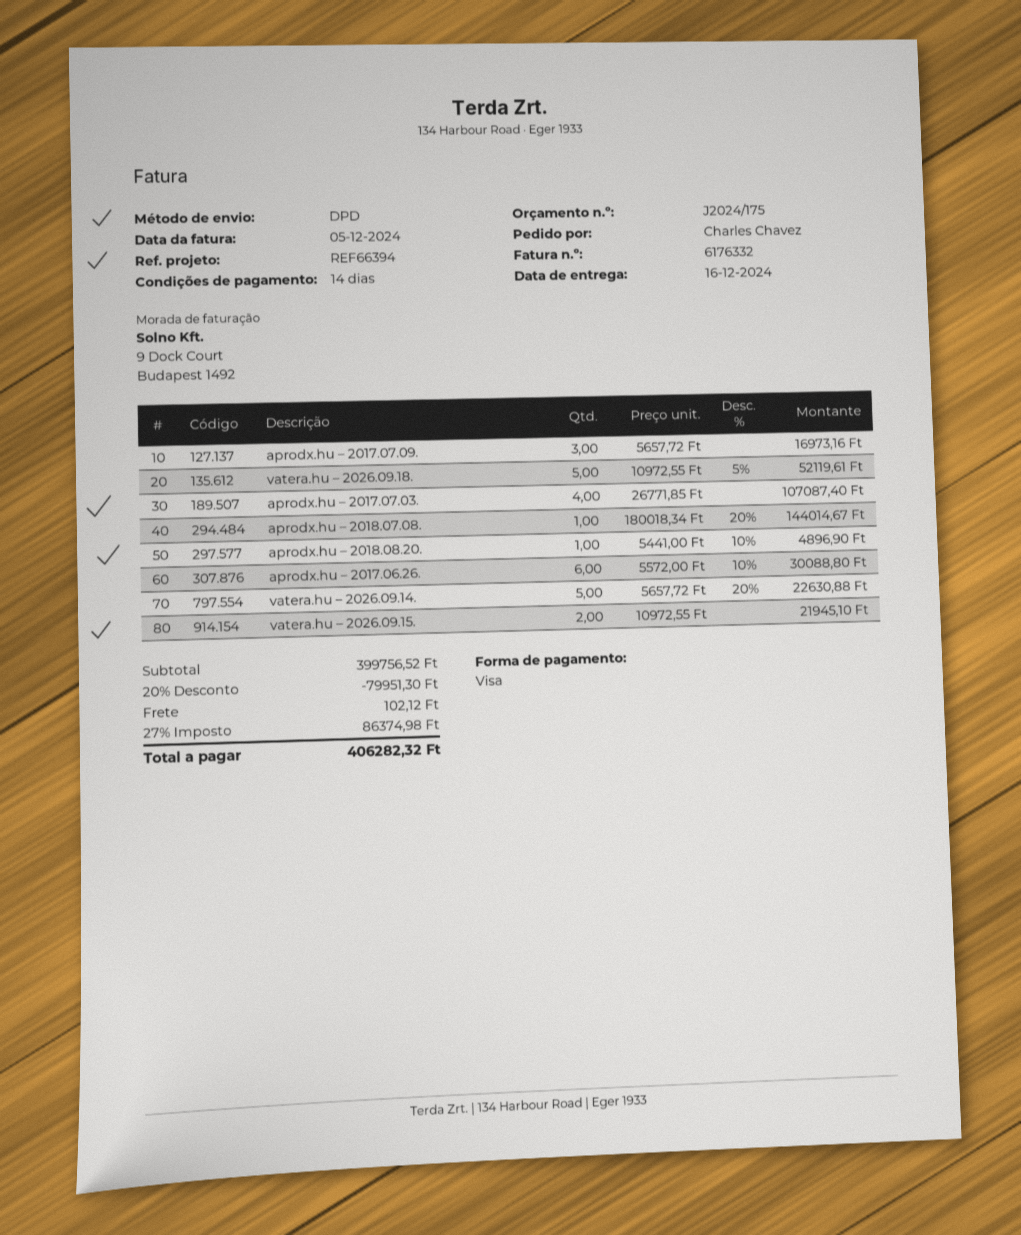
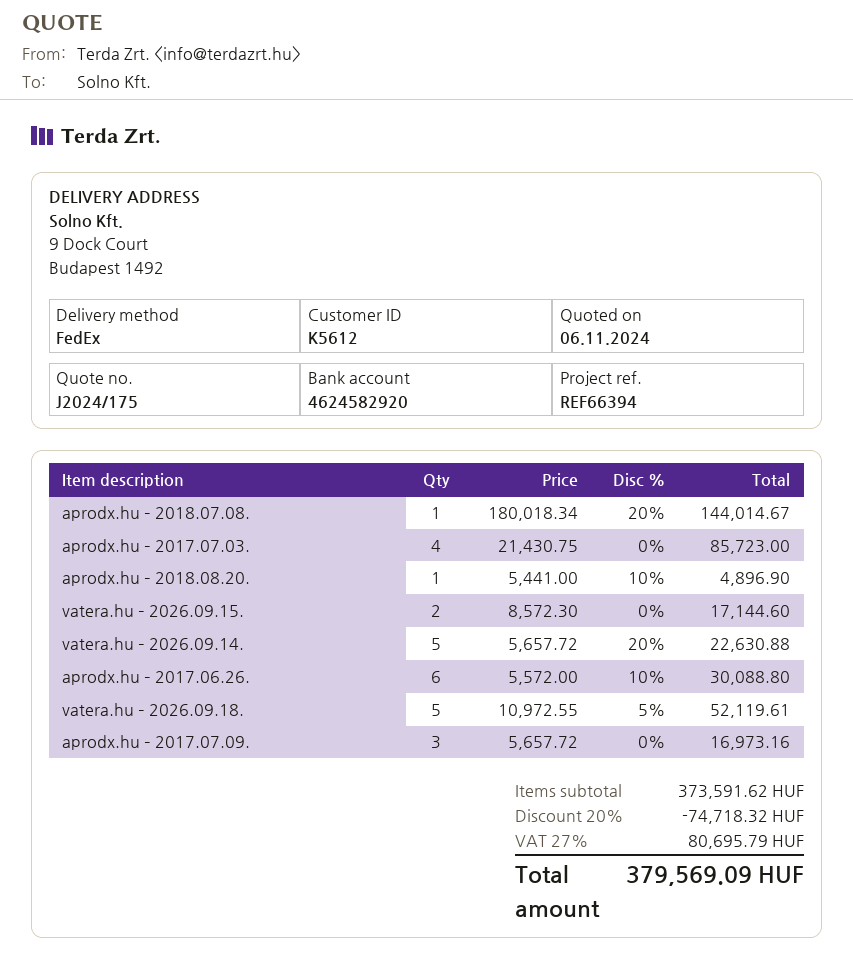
shipping method: DPD -> FedEx
aprodx.hu – 2017.07.03.: 4 x 26771.85 = 107087.40 -> 4 x 21430.75 = 85723.00
vatera.hu – 2026.09.15.: 2 x 10972.55 = 21945.10 -> 2 x 8572.30 = 17144.60
subtotal: 399756.52 -> 373591.62
discount: 20% = 79951.30 -> 20% = 74718.32
shipping: 102.12 -> none
tax: 27% = 86374.98 -> 27% = 80695.79
total: 406282.32 -> 379569.09

